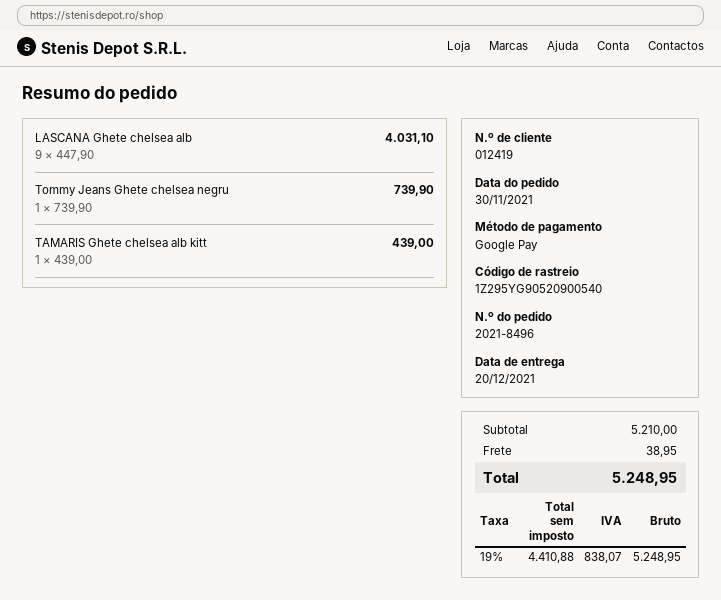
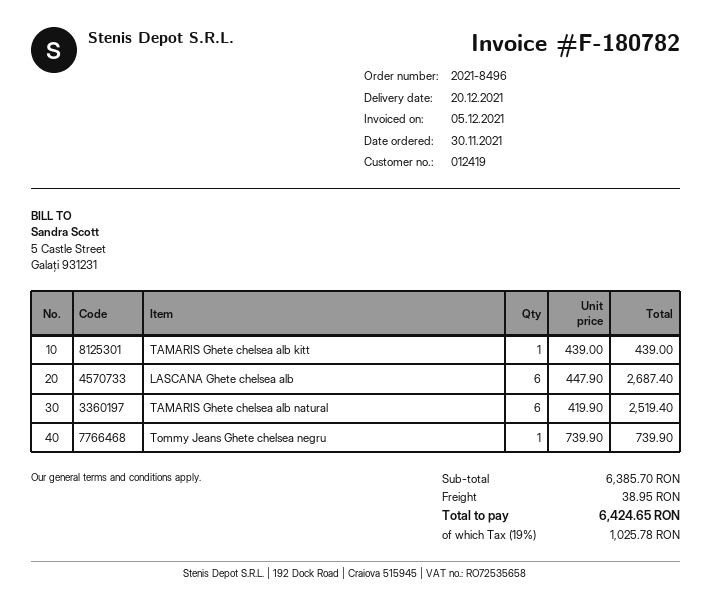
LASCANA Ghete chelsea alb: 9 x 447.90 = 4031.10 -> 6 x 447.90 = 2687.40
TAMARIS Ghete chelsea alb natural: none -> 6 x 419.90 = 2519.40
subtotal: 5210.00 -> 6385.70
tax: 19% = 838.07 -> 19% = 1025.78
total: 5248.95 -> 6424.65

